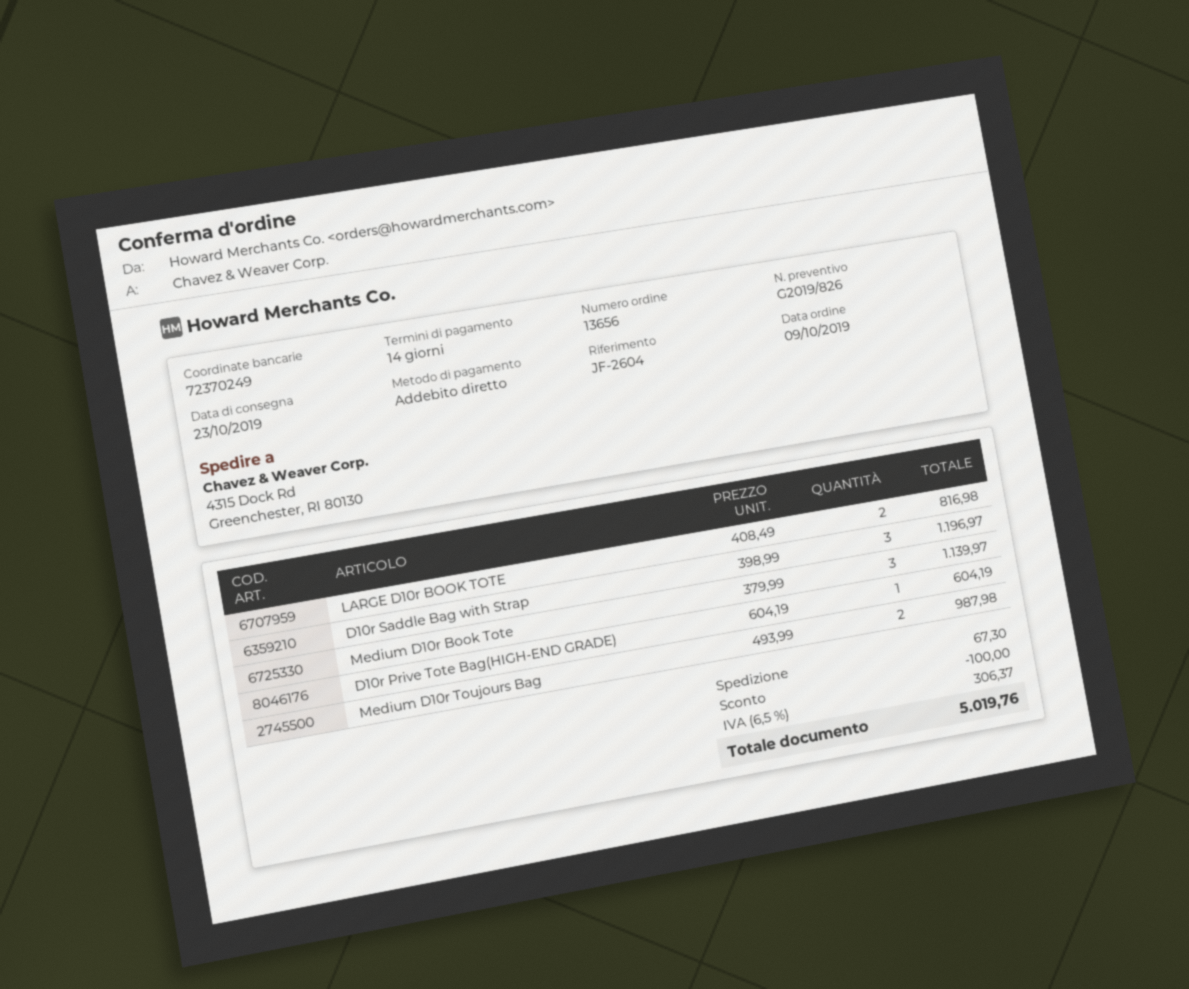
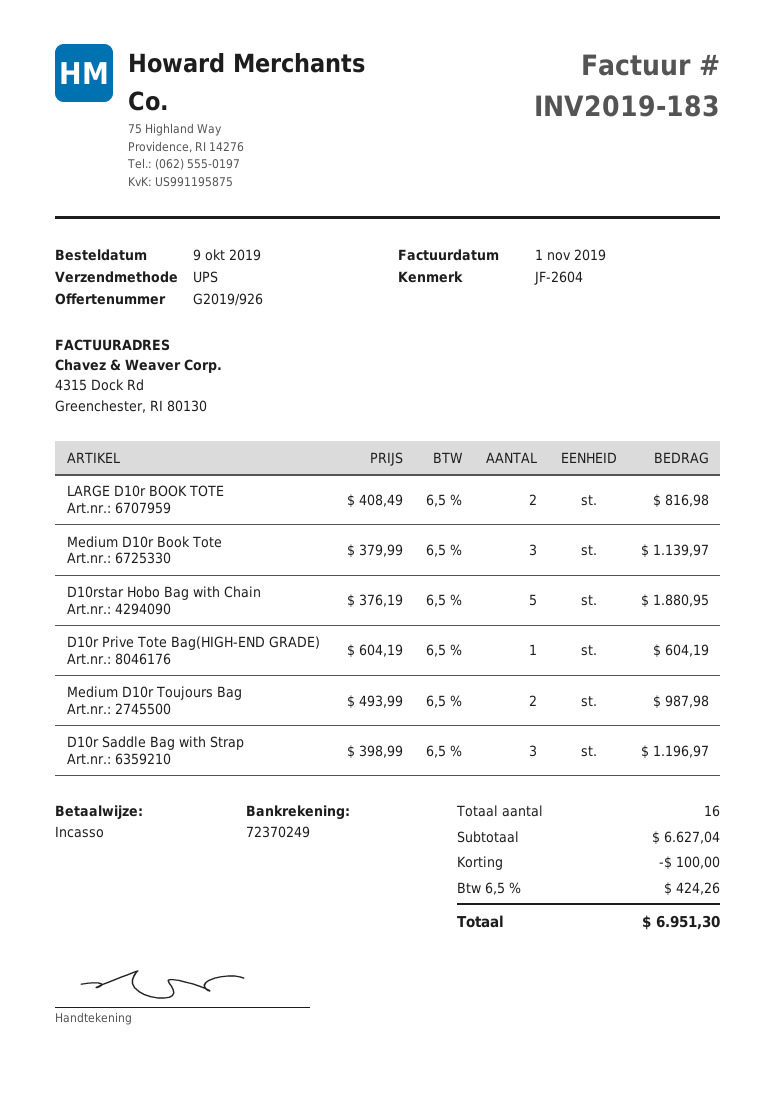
quote number: G2019/826 -> G2019/926
D10rstar Hobo Bag with Chain: none -> 5 x 376.19 = 1880.95
shipping: 67.30 -> none
tax: 6.5% = 306.37 -> 6.5% = 424.26
total: 5019.76 -> 6951.30

